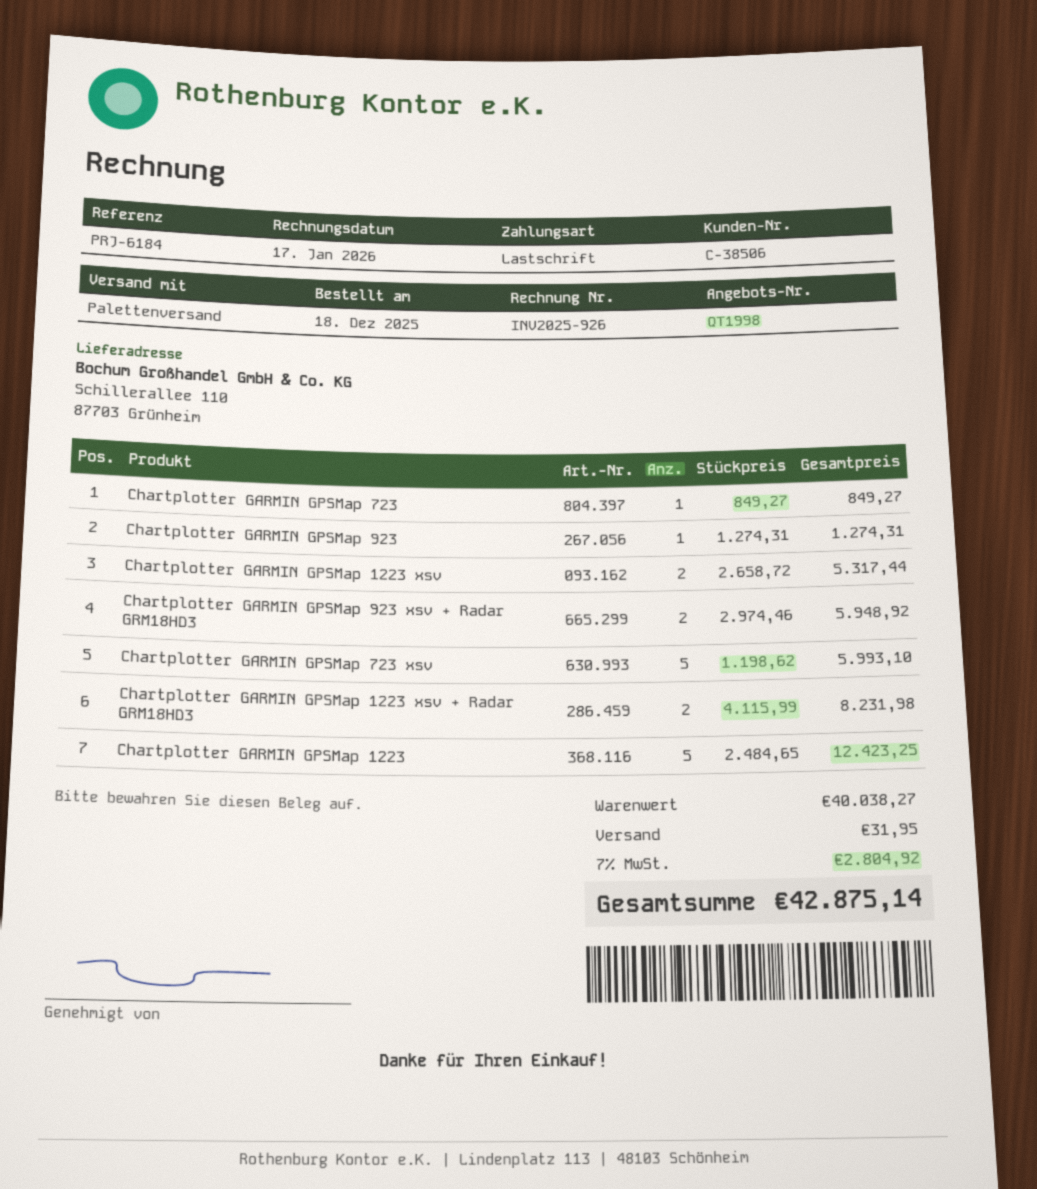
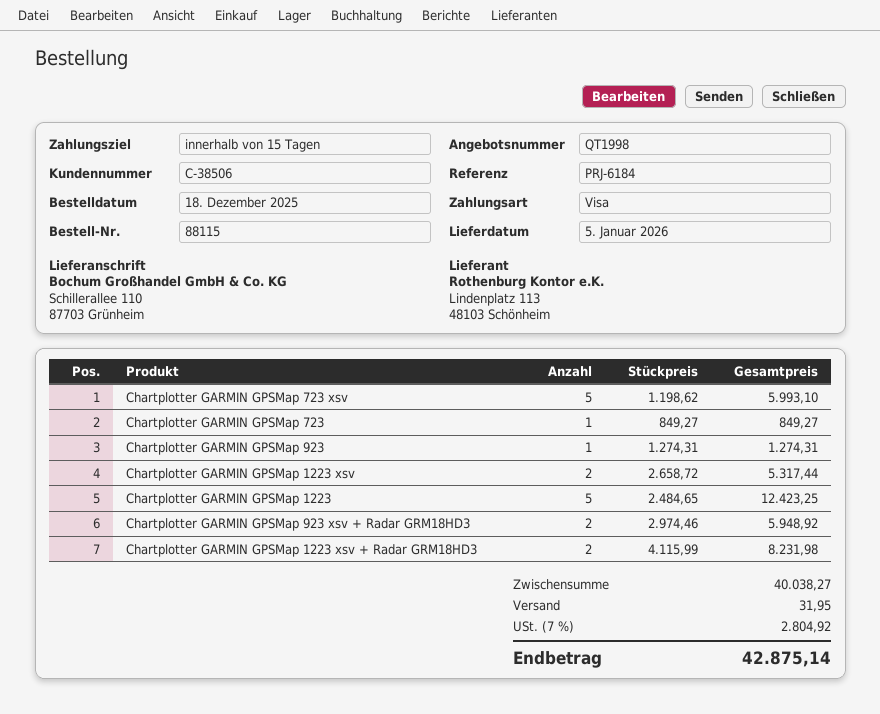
payment method: direct debit -> Visa

